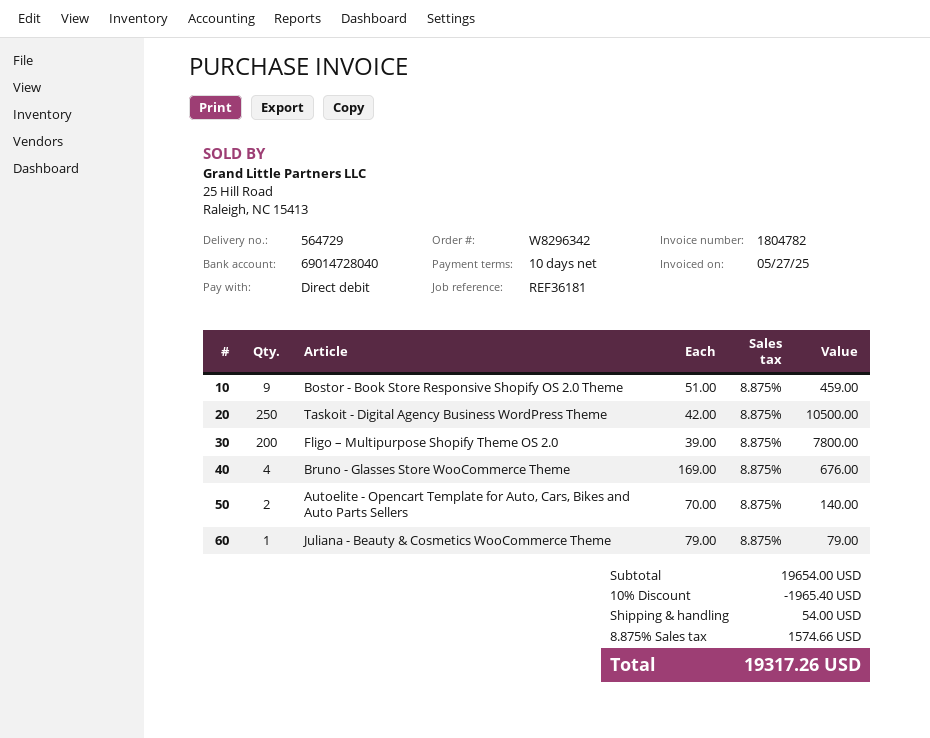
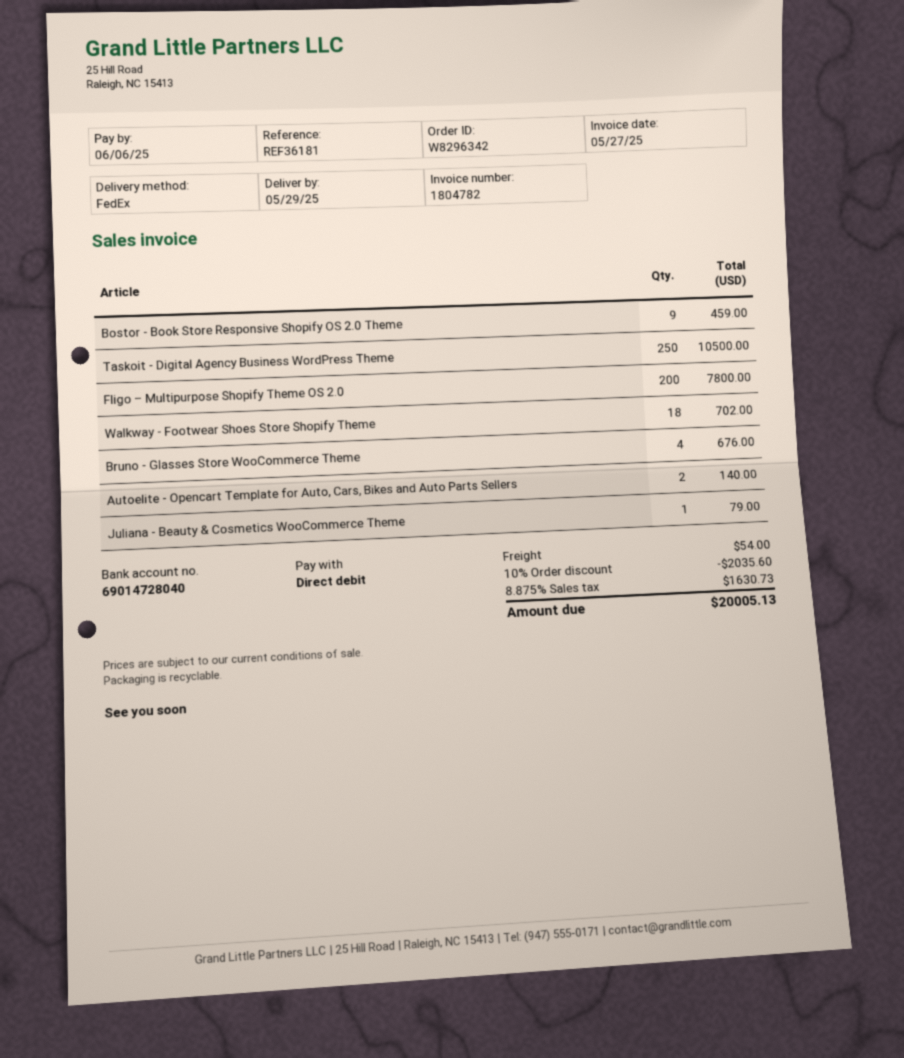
Walkway - Footwear Shoes Store Shopify Theme: none -> 18 for 702.00
discount: 10% = 1965.40 -> 10% = 2035.60
tax: 8.875% = 1574.66 -> 8.875% = 1630.73
total: 19317.26 -> 20005.13

